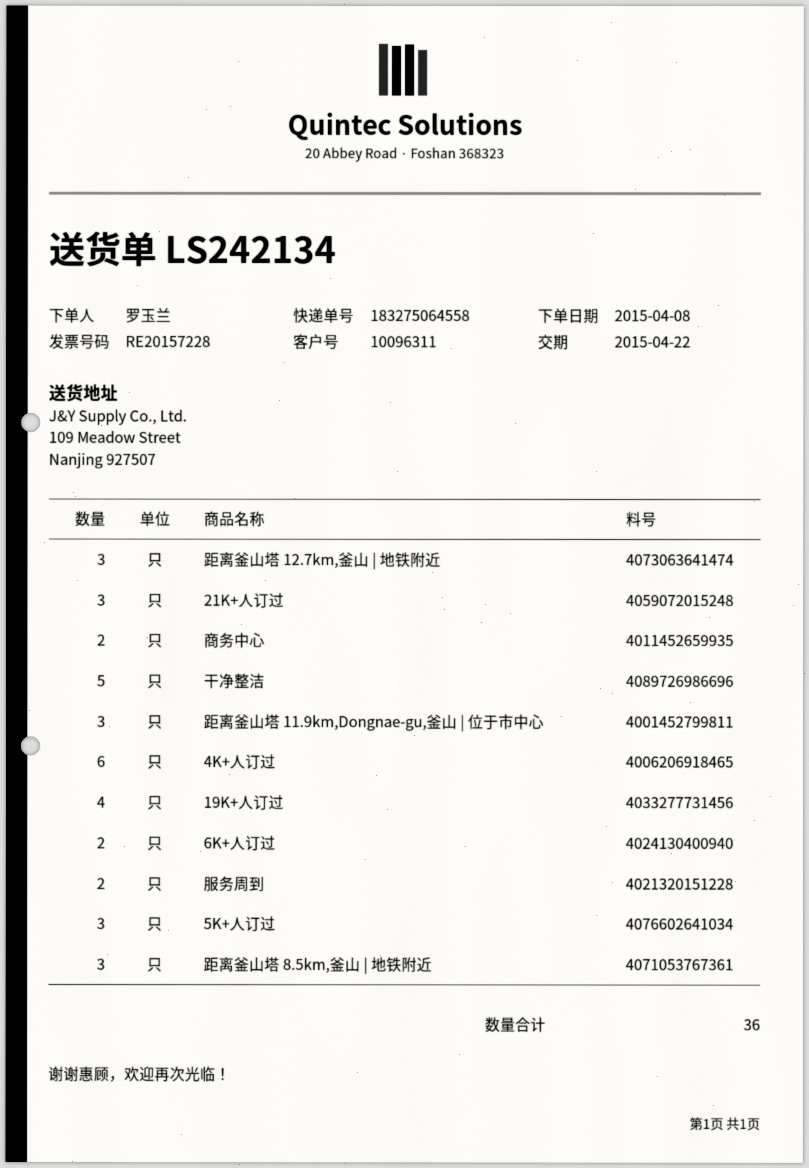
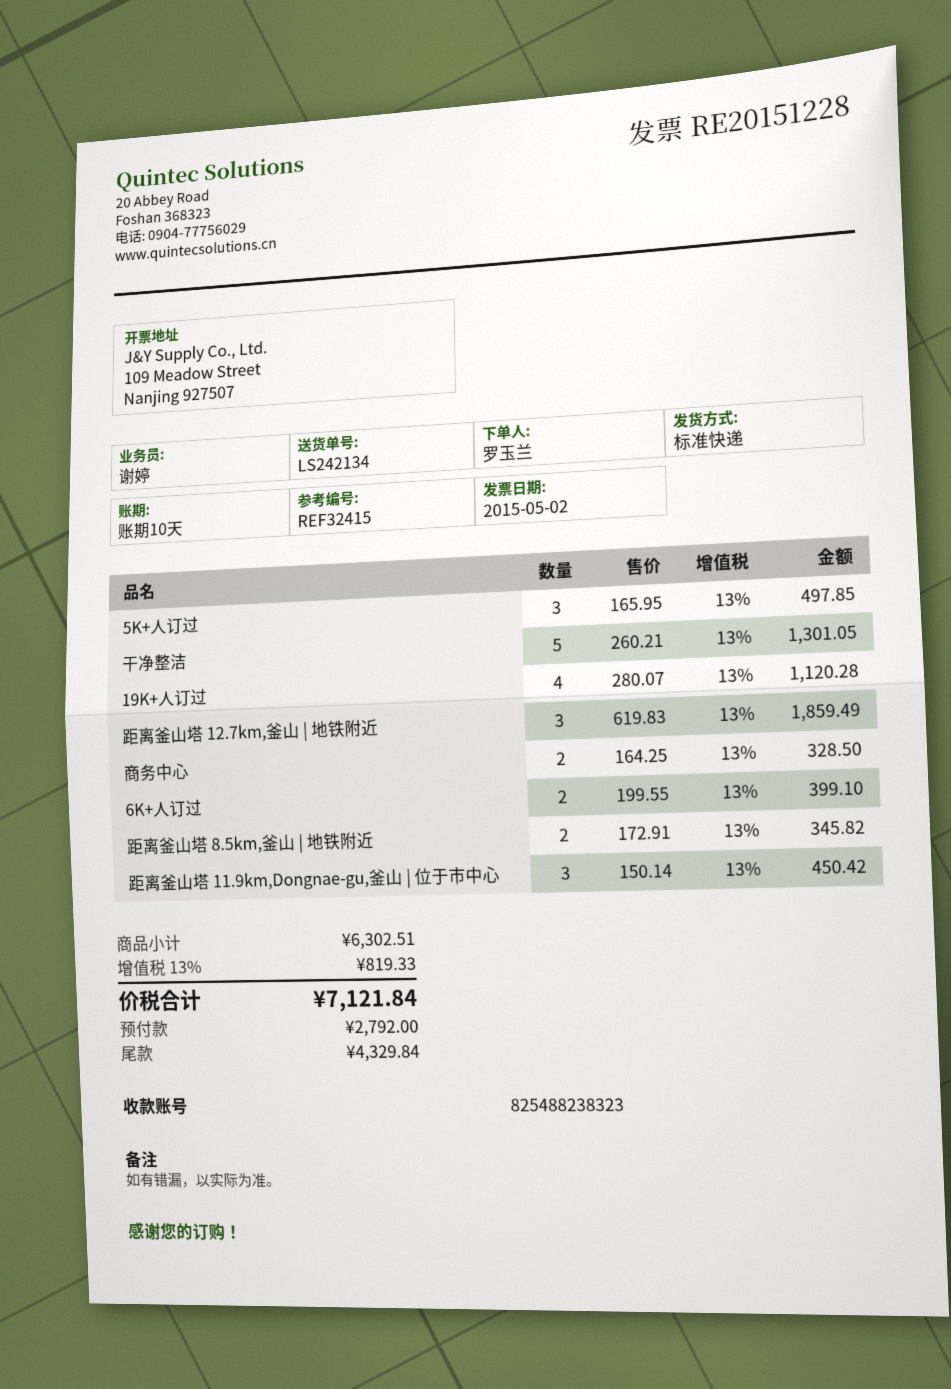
invoice number: RE20157228 -> RE20151228
21K+人订过: 3 -> none
4K+人订过: 6 -> none
服务周到: 2 -> none
距离釜山塔 8.5km,釜山 | 地铁附近: 3 -> 2

